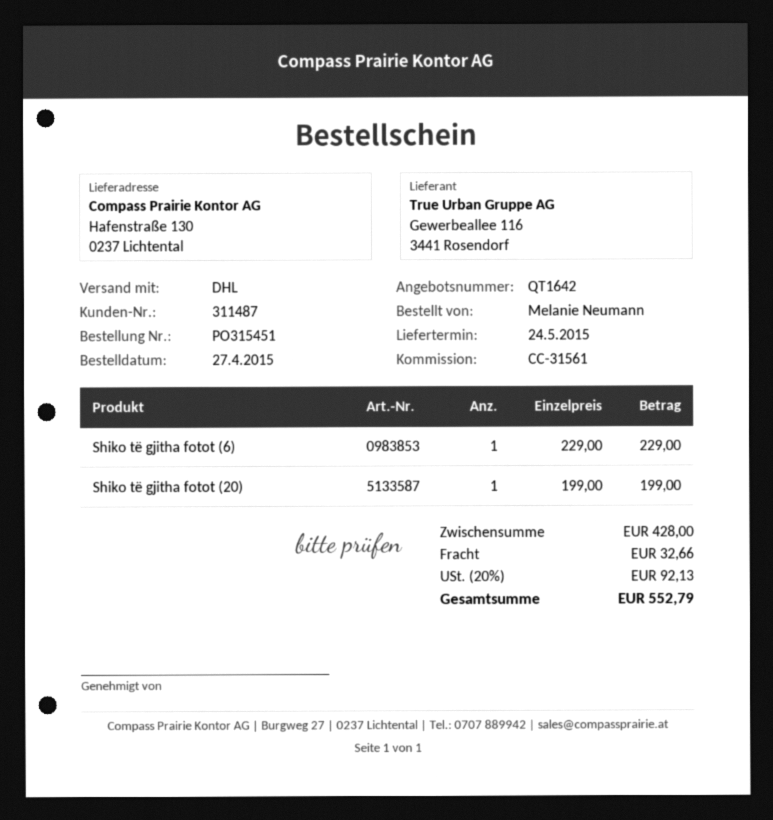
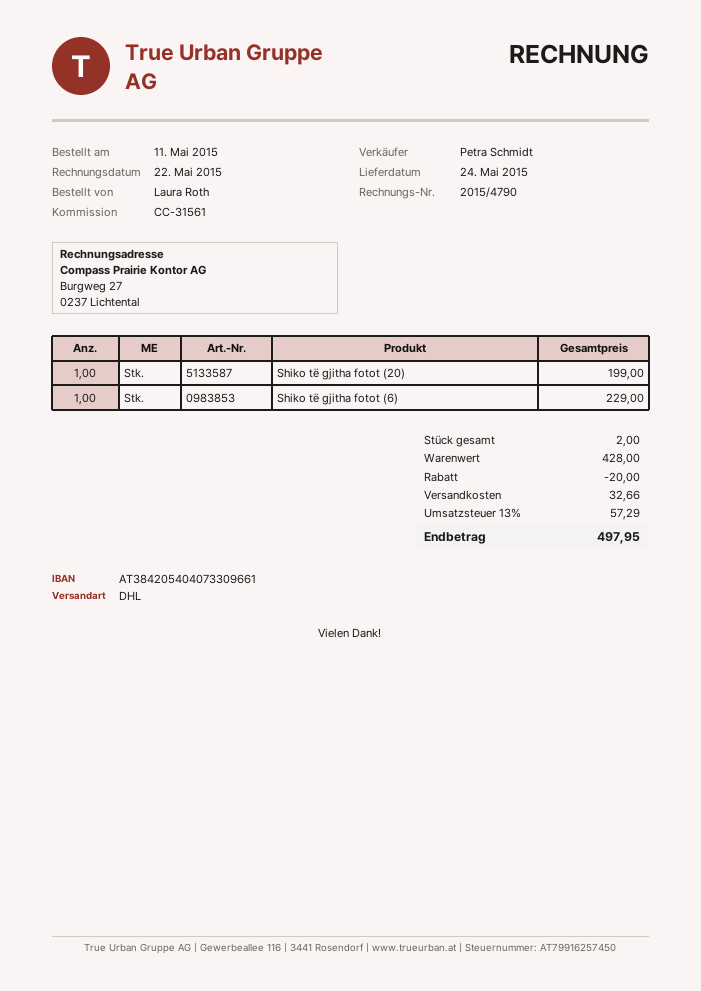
order date: 2015-04-27 -> 2015-05-11
ordered by: Melanie Neumann -> Laura Roth
discount: none -> 20.00
tax: 20% = 92.13 -> 13% = 57.29
total: 552.79 -> 497.95

